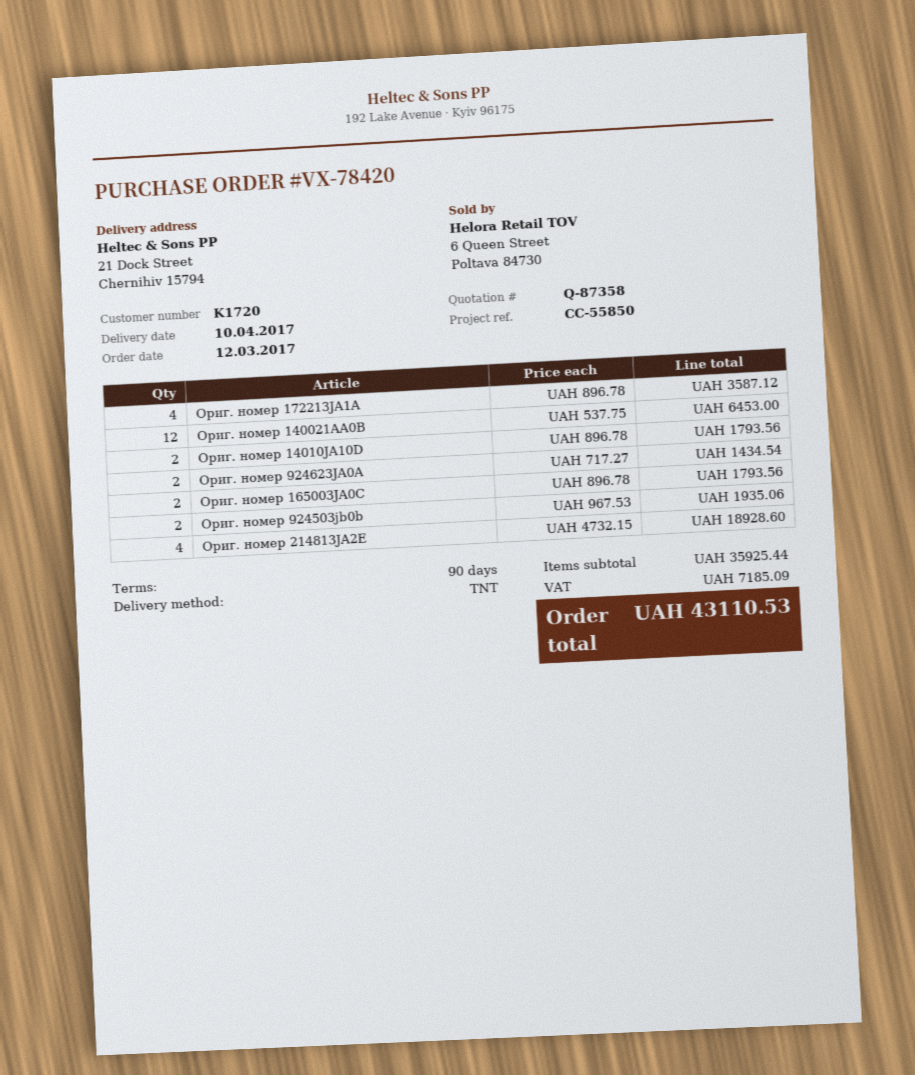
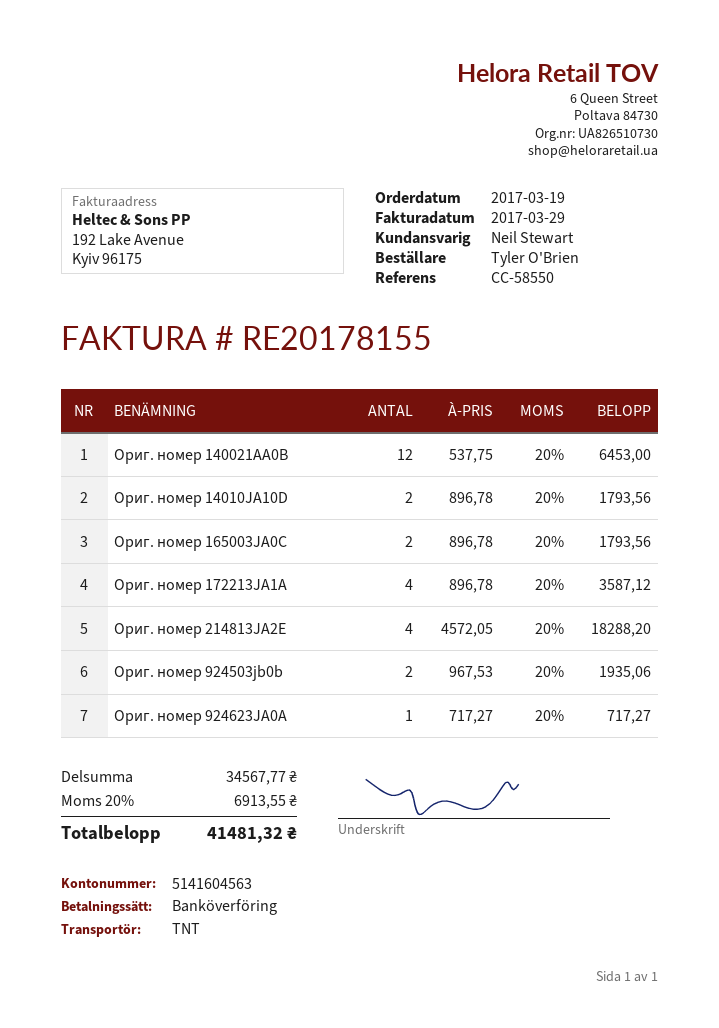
order date: 2017-03-12 -> 2017-03-19
reference: CC-55850 -> CC-58550
Ориг. номер 924623JA0A: 2 x 717.27 = 1434.54 -> 1 x 717.27 = 717.27
Ориг. номер 214813JA2E: 4 x 4732.15 = 18928.60 -> 4 x 4572.05 = 18288.20
subtotal: 35925.44 -> 34567.77
tax: 7185.09 -> 6913.55
total: 43110.53 -> 41481.32

